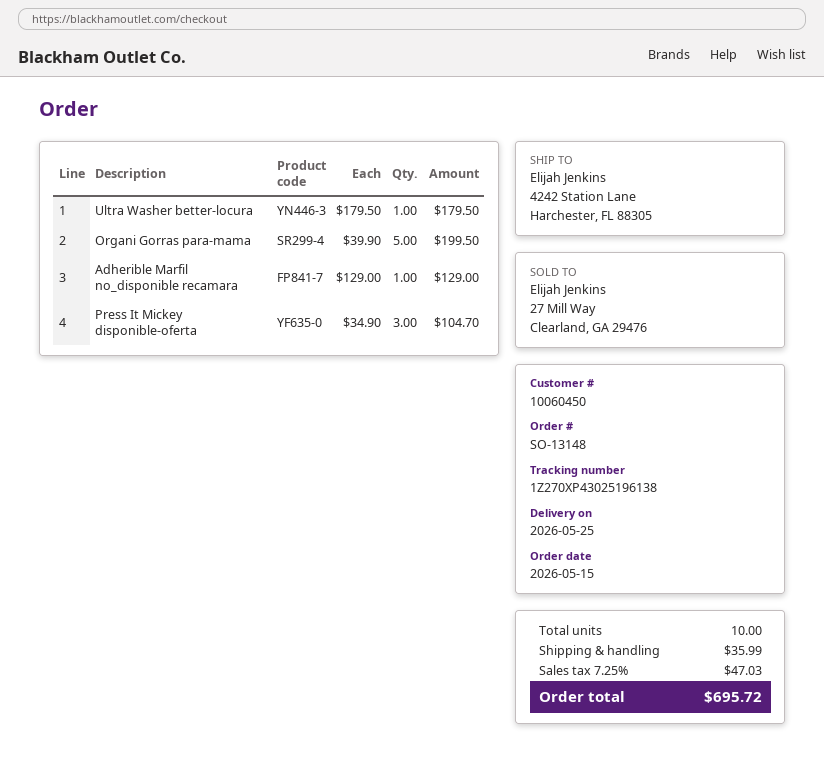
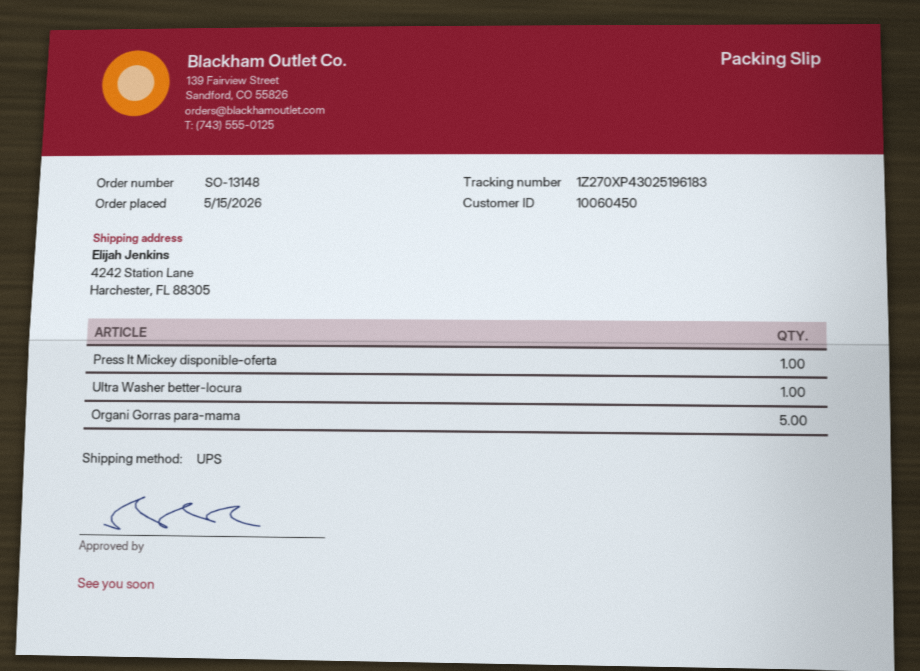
tracking number: 1Z270XP43025196138 -> 1Z270XP43025196183
Adherible Marfil no_disponible recamara: 1 -> none
Press It Mickey disponible-oferta: 3 -> 1

